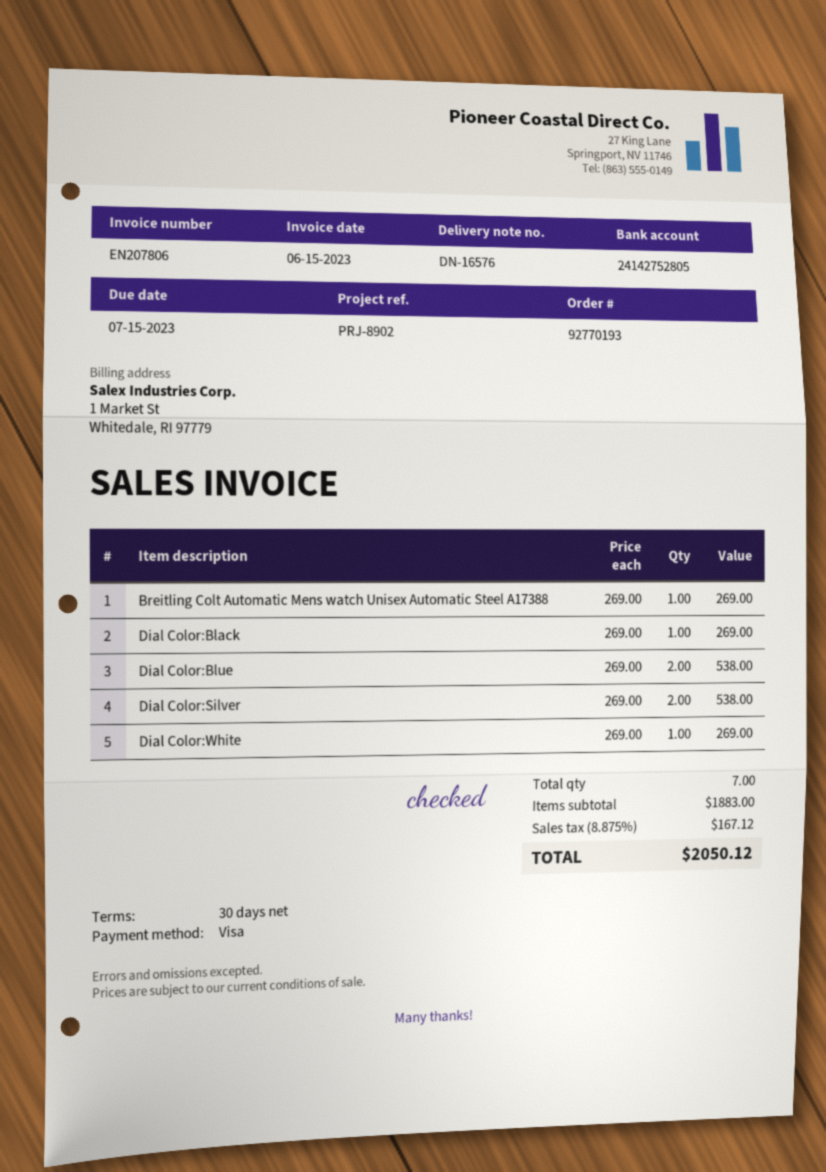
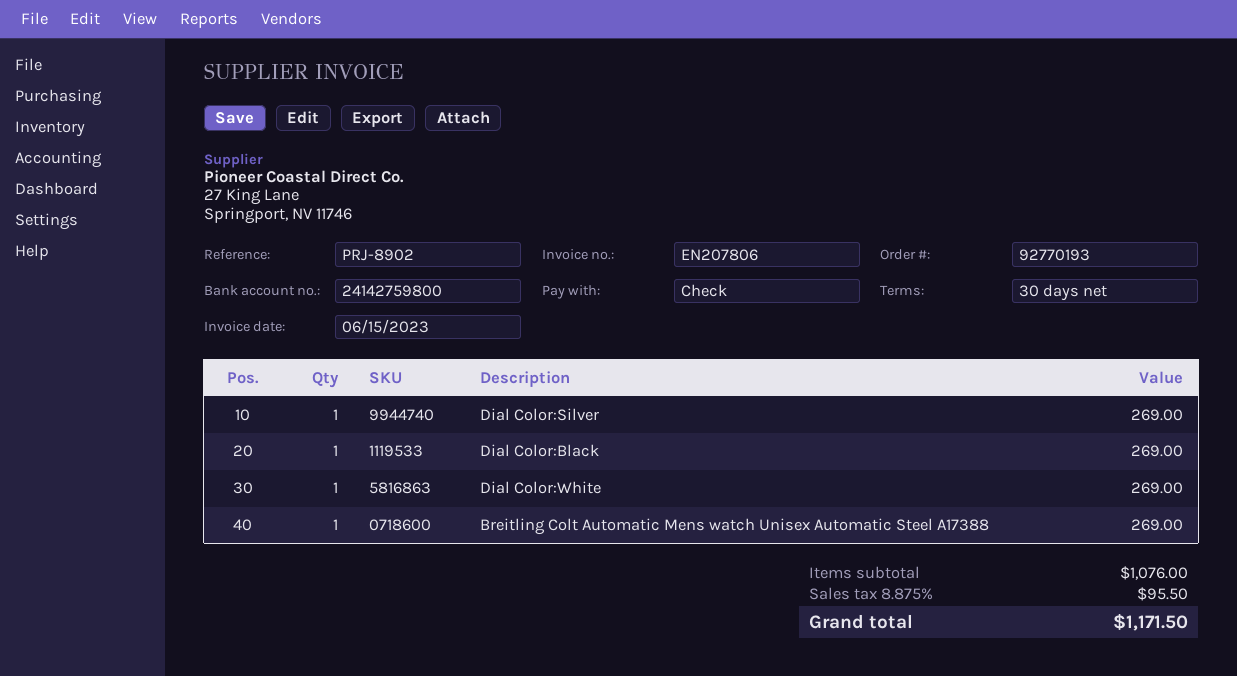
payment method: Visa -> cheque
bank account: 24142752805 -> 24142759800
Dial Color:Blue: 2 for 538.00 -> none
Dial Color:Silver: 2 for 538.00 -> 1 for 269.00
subtotal: 1883.00 -> 1076.00
tax: 8.875% = 167.12 -> 8.875% = 95.50
total: 2050.12 -> 1171.50

